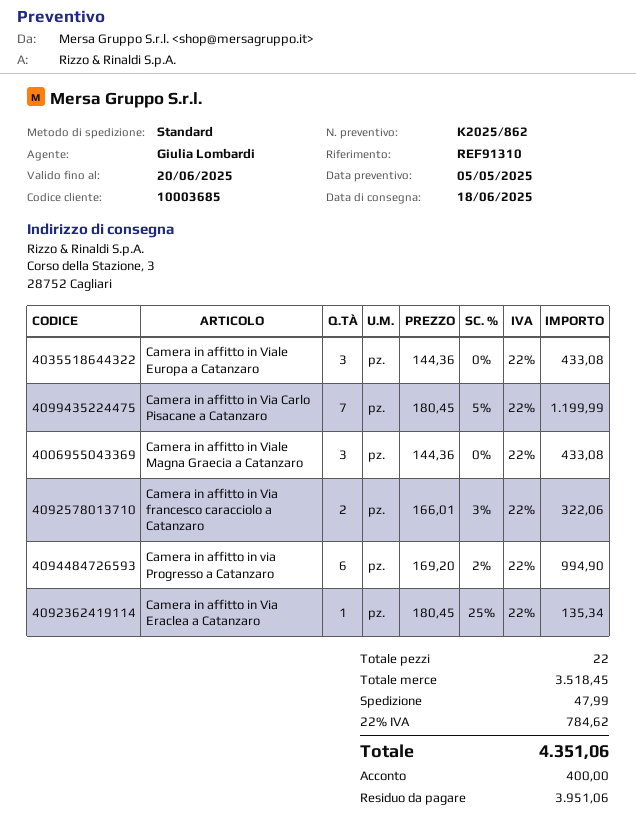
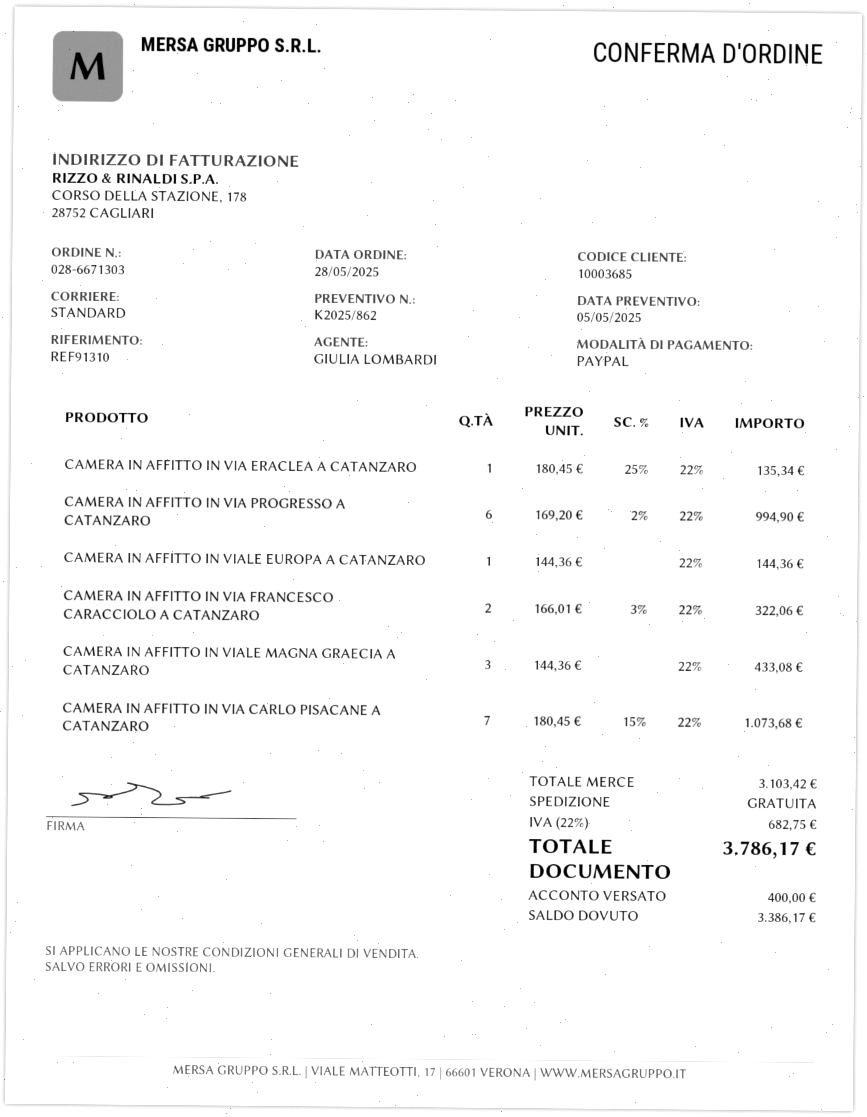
Camera in affitto in Viale Europa a Catanzaro: 3 x 144.36 = 433.08 -> 1 x 144.36 = 144.36
Camera in affitto in Via Carlo Pisacane a Catanzaro: 7 x 180.45 - 5% = 1199.99 -> 7 x 180.45 - 15% = 1073.68
subtotal: 3518.45 -> 3103.42
shipping: 47.99 -> 0.00
tax: 22% = 784.62 -> 22% = 682.75
total: 4351.06 -> 3786.17
balance: 3951.06 -> 3386.17

